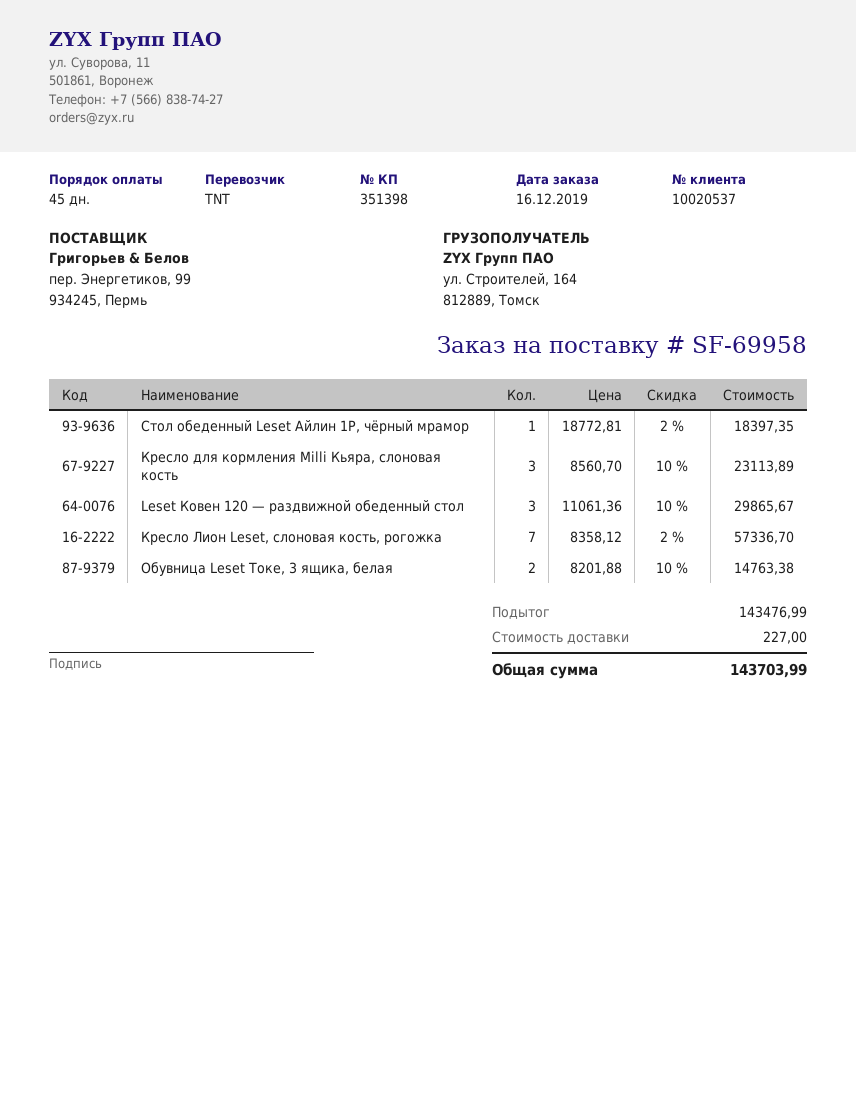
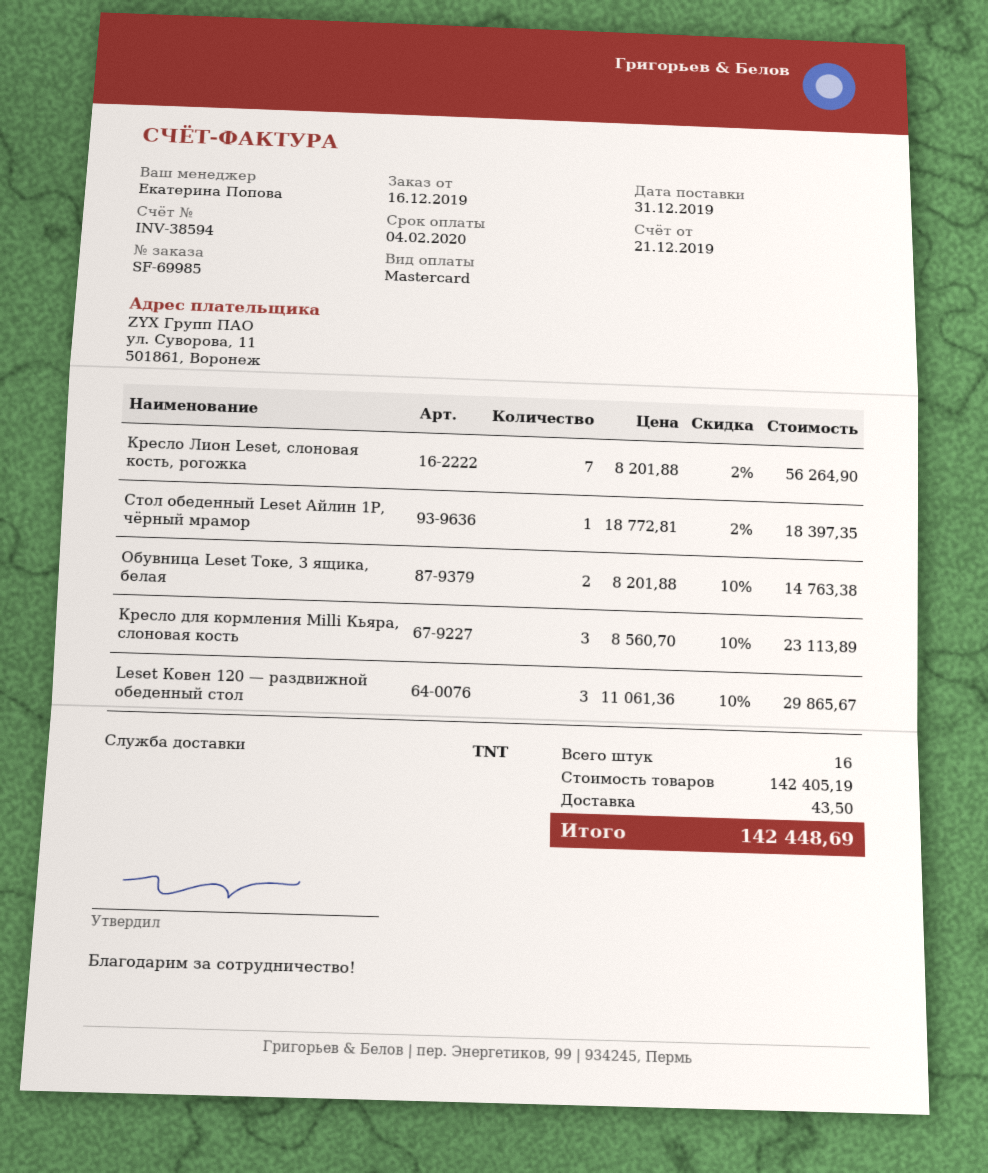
order number: SF-69958 -> SF-69985
Кресло Лион Leset, слоновая кость, рогожка: 7 x 8358.12 - 2% = 57336.70 -> 7 x 8201.88 - 2% = 56264.90
subtotal: 143476.99 -> 142405.19
shipping: 227.00 -> 43.50
total: 143703.99 -> 142448.69

